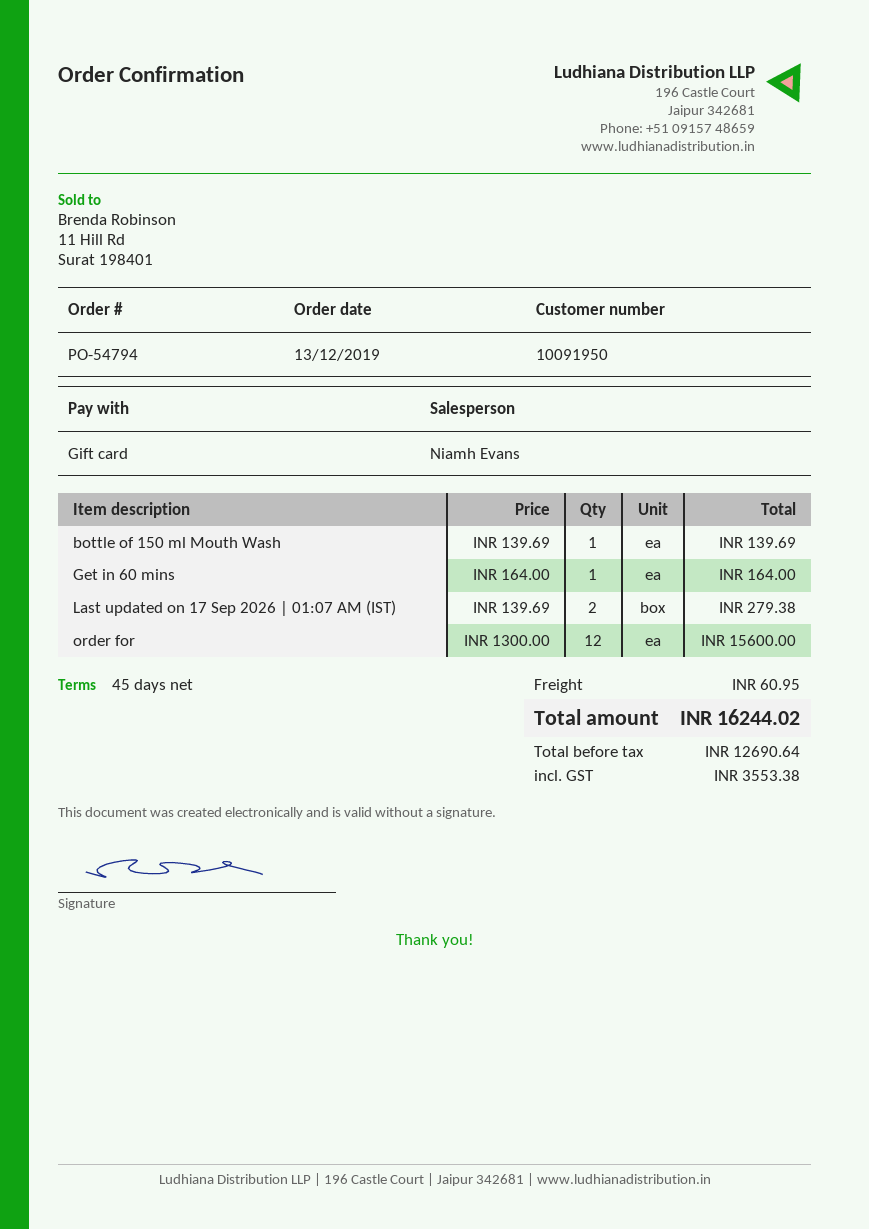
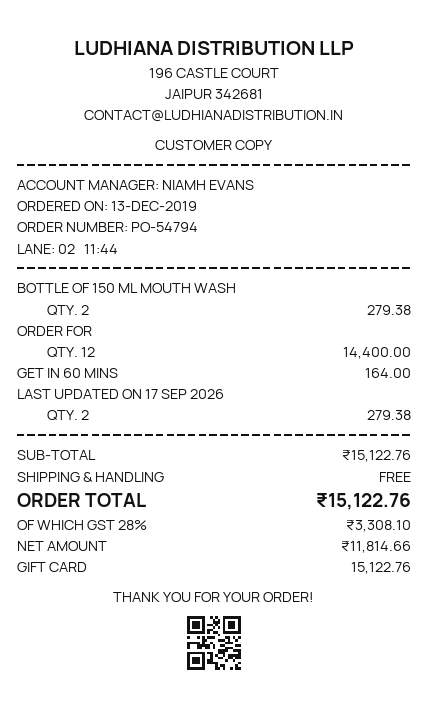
bottle of 150 ml Mouth Wash: 1 for 139.69 -> 2 for 279.38
order for: 12 for 15600.00 -> 12 for 14400.00
shipping: 60.95 -> 0.00
net: 12690.64 -> 11814.66
tax: 3553.38 -> 3308.10
total: 16244.02 -> 15122.76

